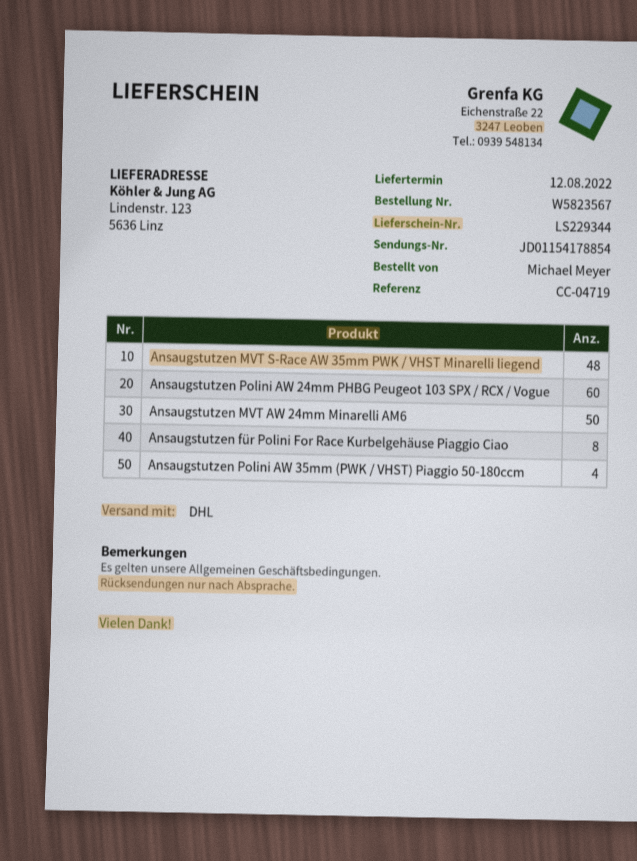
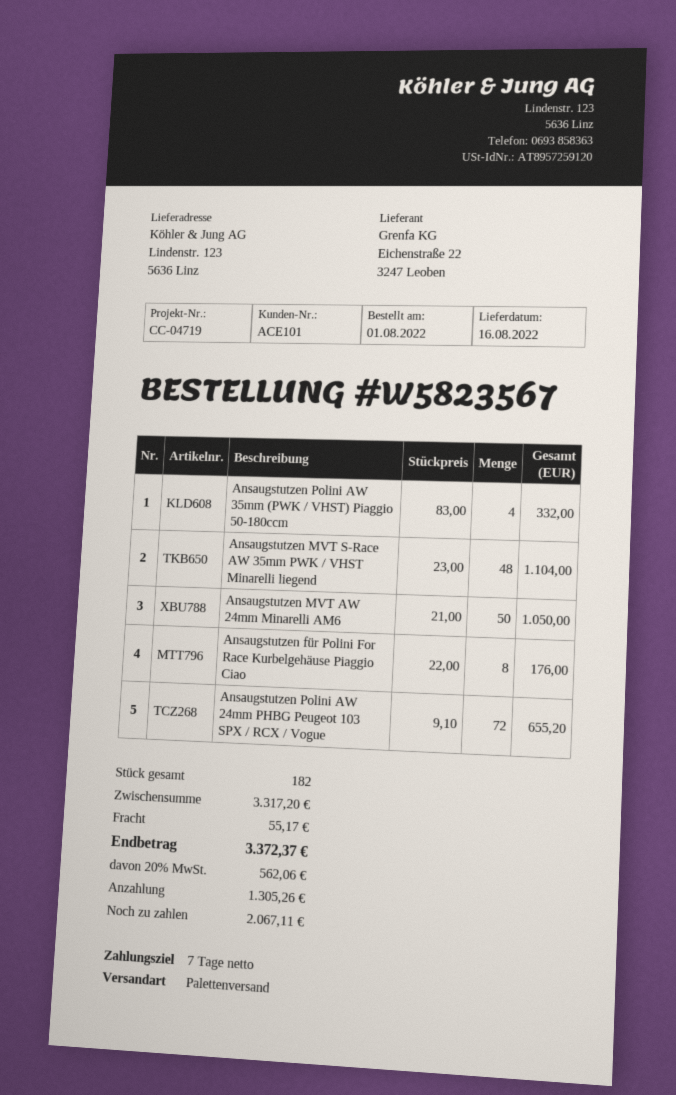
delivery date: 2022-08-12 -> 2022-08-16
shipping method: DHL -> pallet freight
Ansaugstutzen Polini AW 24mm PHBG Peugeot 103 SPX / RCX / Vogue: 60 -> 72

